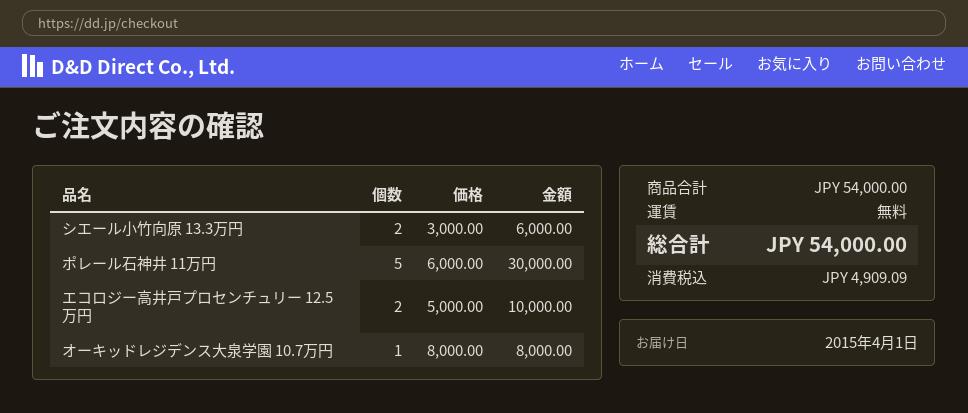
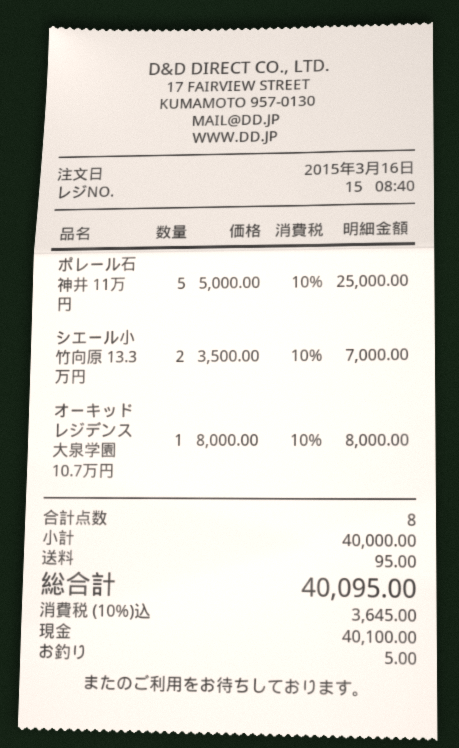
シエール小竹向原 13.3万円: 2 x 3000.00 = 6000.00 -> 2 x 3500.00 = 7000.00
ポレール石神井 11万円: 5 x 6000.00 = 30000.00 -> 5 x 5000.00 = 25000.00
エコロジー高井戸プロセンチュリー 12.5万円: 2 x 5000.00 = 10000.00 -> none
subtotal: 54000.00 -> 40000.00
shipping: 0.00 -> 95.00
tax: 4909.09 -> 3645.00
total: 54000.00 -> 40095.00

